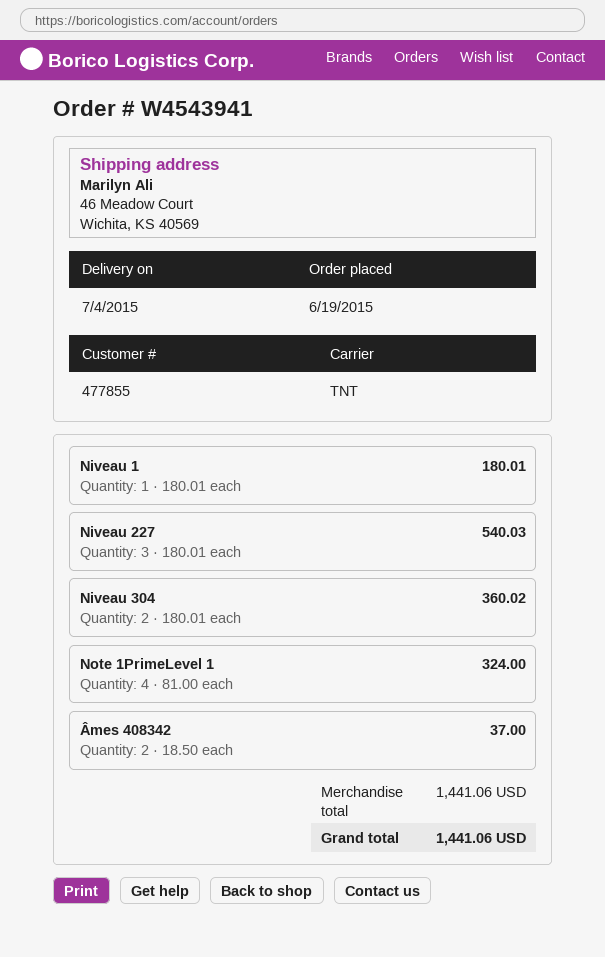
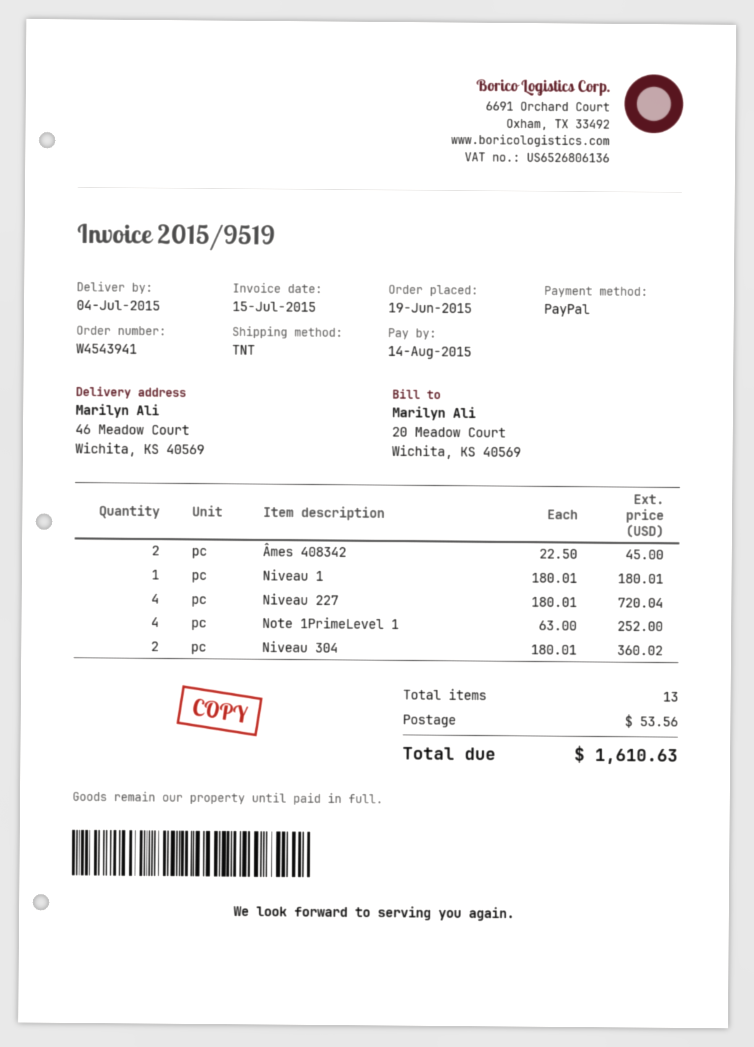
Niveau 227: 3 x 180.01 = 540.03 -> 4 x 180.01 = 720.04
Note 1PrimeLevel 1: 4 x 81.00 = 324.00 -> 4 x 63.00 = 252.00
Âmes 408342: 2 x 18.50 = 37.00 -> 2 x 22.50 = 45.00
shipping: none -> 53.56
total: 1441.06 -> 1610.63

